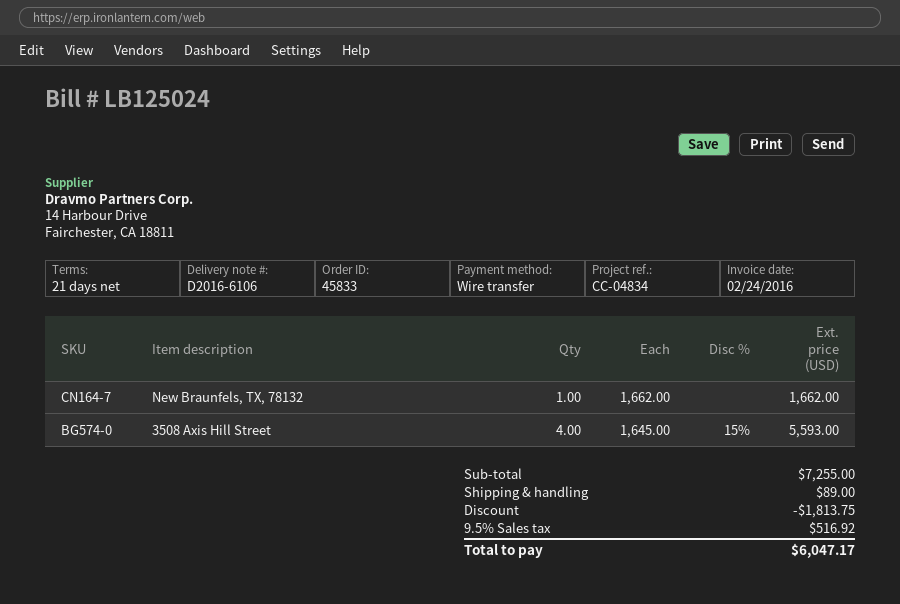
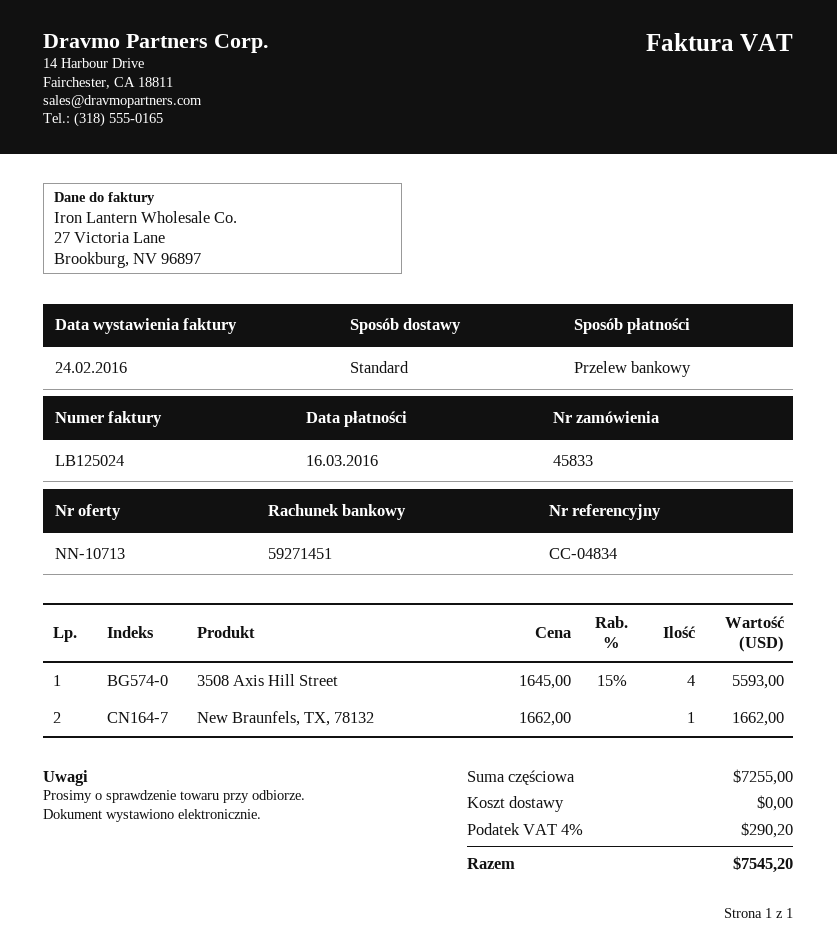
discount: 1813.75 -> none
shipping: 89.00 -> 0.00
tax: 9.5% = 516.92 -> 4% = 290.20
total: 6047.17 -> 7545.20

